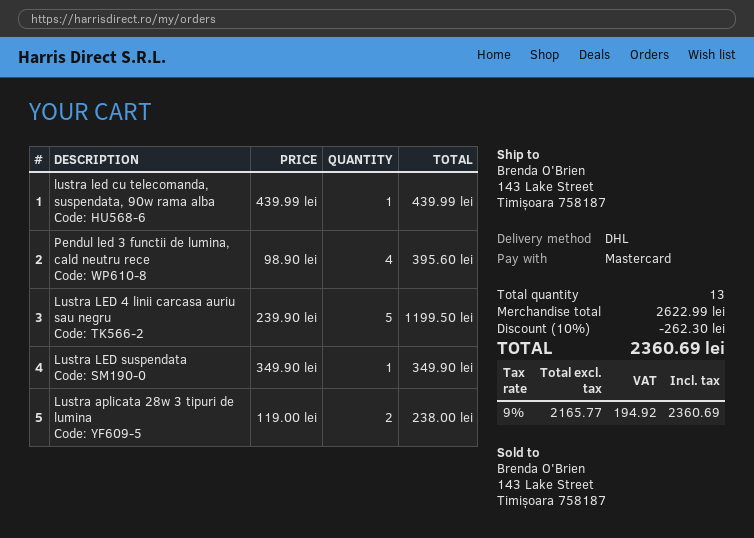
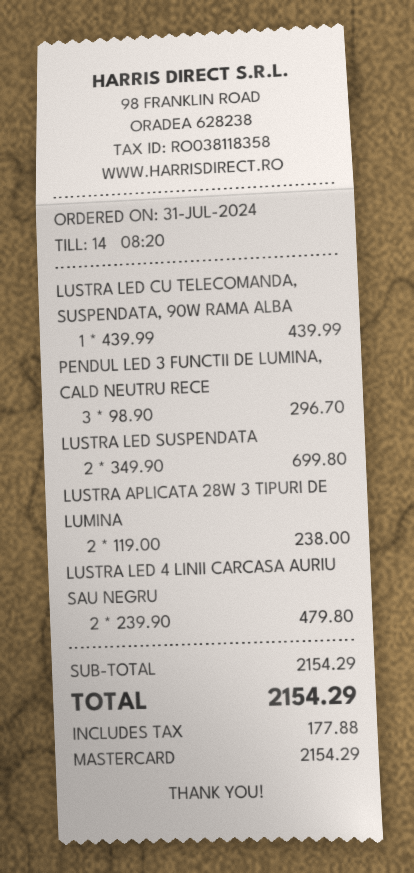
Pendul led 3 functii de lumina, cald neutru rece: 4 x 98.90 = 395.60 -> 3 x 98.90 = 296.70
Lustra LED 4 linii carcasa auriu sau negru: 5 x 239.90 = 1199.50 -> 2 x 239.90 = 479.80
Lustra LED suspendata: 1 x 349.90 = 349.90 -> 2 x 349.90 = 699.80
subtotal: 2622.99 -> 2154.29
discount: 10% = 262.30 -> none
tax: 194.92 -> 177.88
total: 2360.69 -> 2154.29

